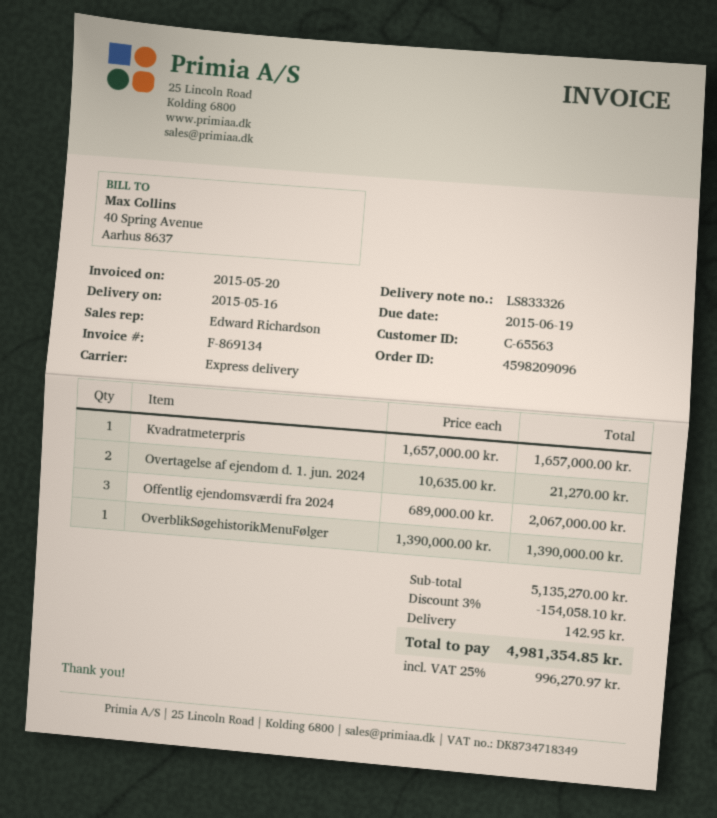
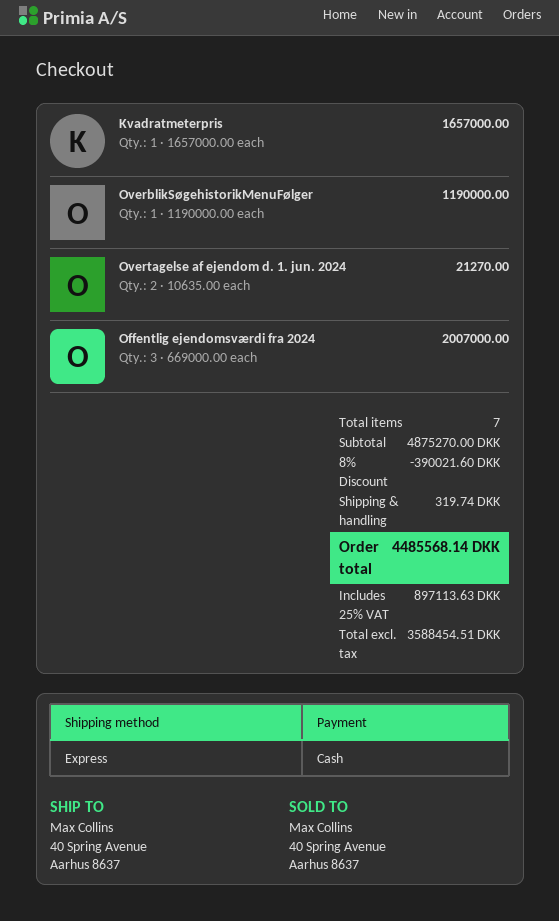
Offentlig ejendomsværdi fra 2024: 3 x 689000.00 = 2067000.00 -> 3 x 669000.00 = 2007000.00
OverblikSøgehistorikMenuFølger: 1 x 1390000.00 = 1390000.00 -> 1 x 1190000.00 = 1190000.00
subtotal: 5135270.00 -> 4875270.00
discount: 3% = 154058.10 -> 8% = 390021.60
shipping: 142.95 -> 319.74
tax: 25% = 996270.97 -> 25% = 897113.63
total: 4981354.85 -> 4485568.14

